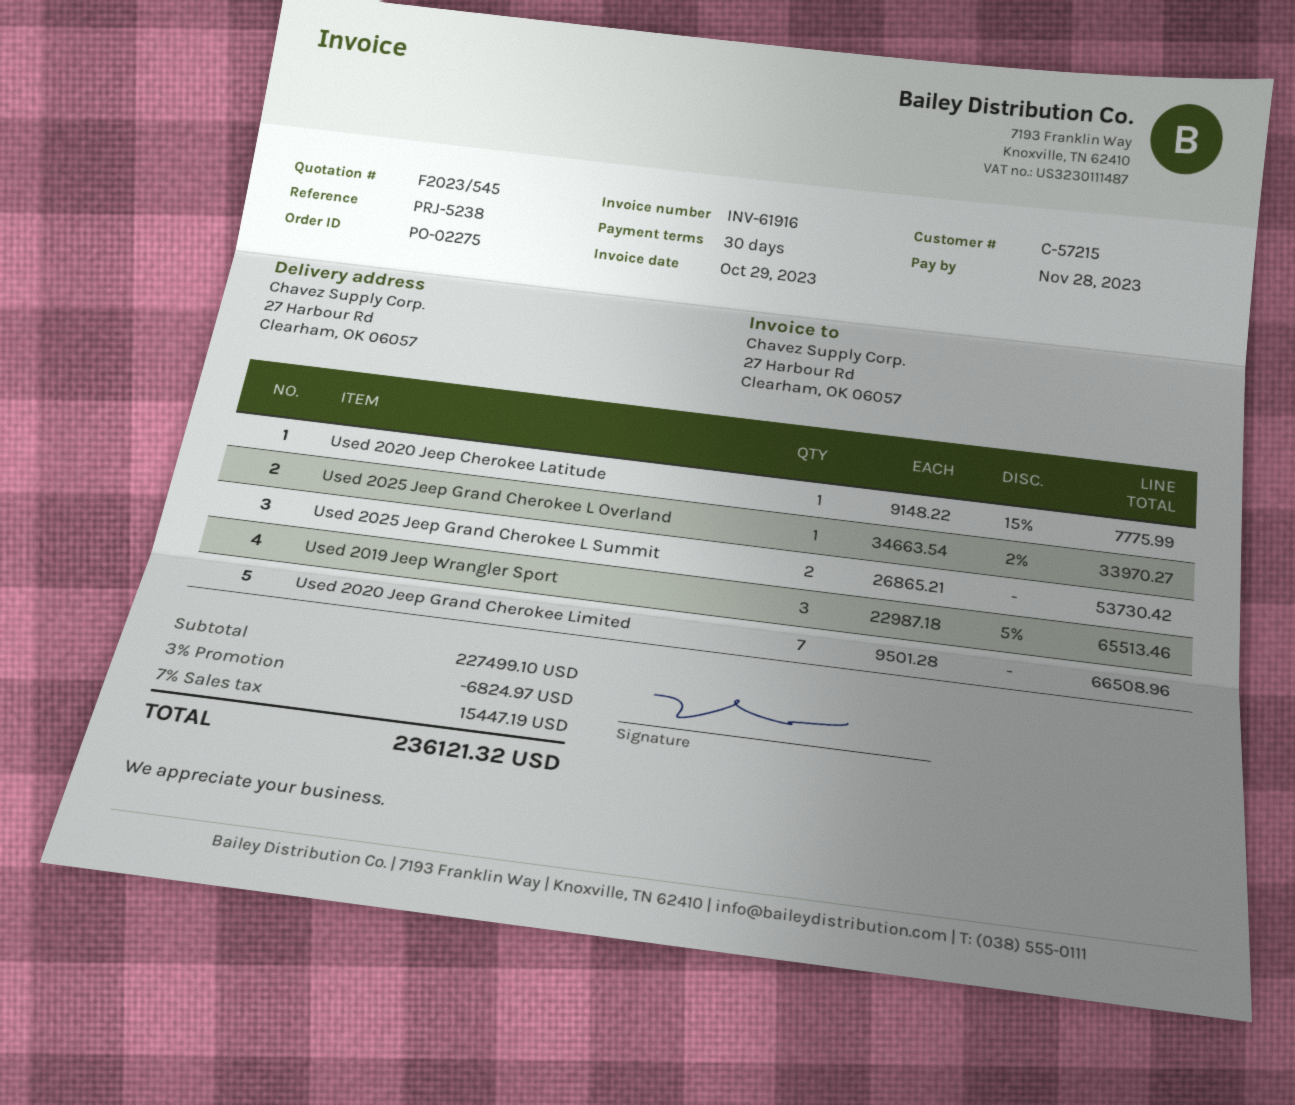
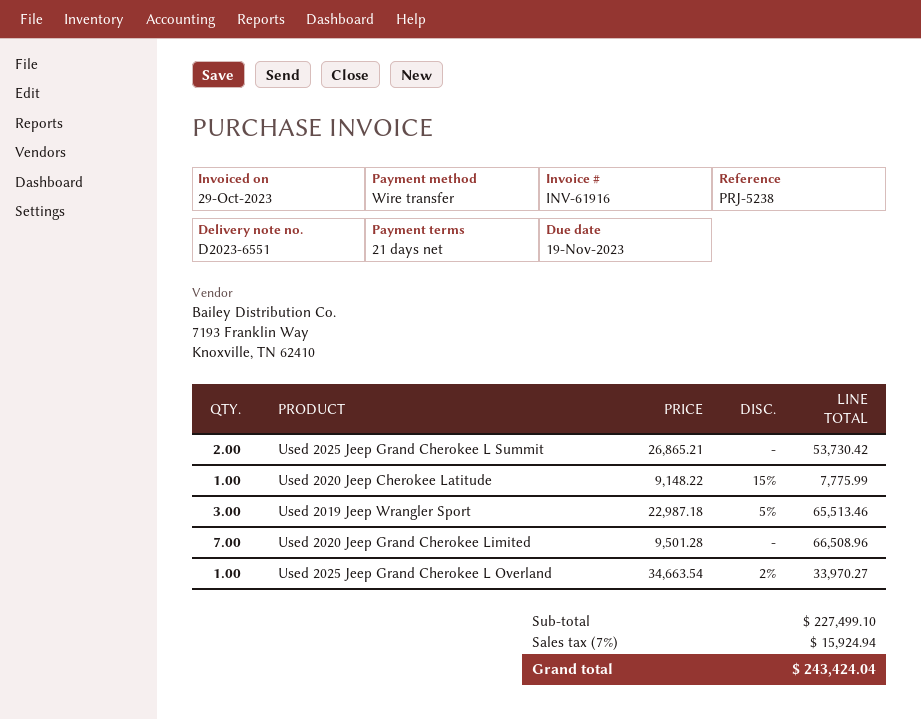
payment terms: 30 days -> 21 days
due date: 2023-11-28 -> 2023-11-19
discount: 3% = 6824.97 -> none
tax: 7% = 15447.19 -> 7% = 15924.94
total: 236121.32 -> 243424.04

